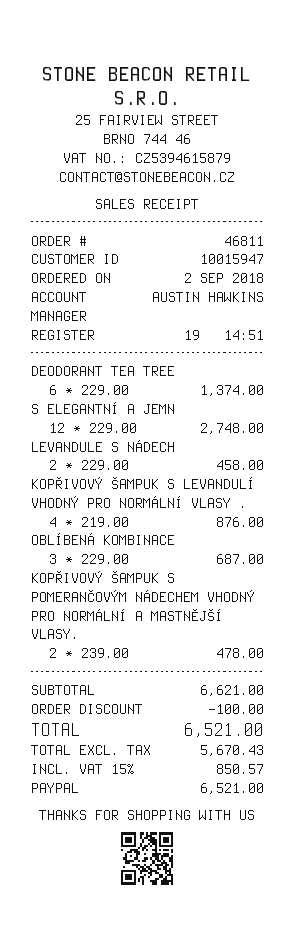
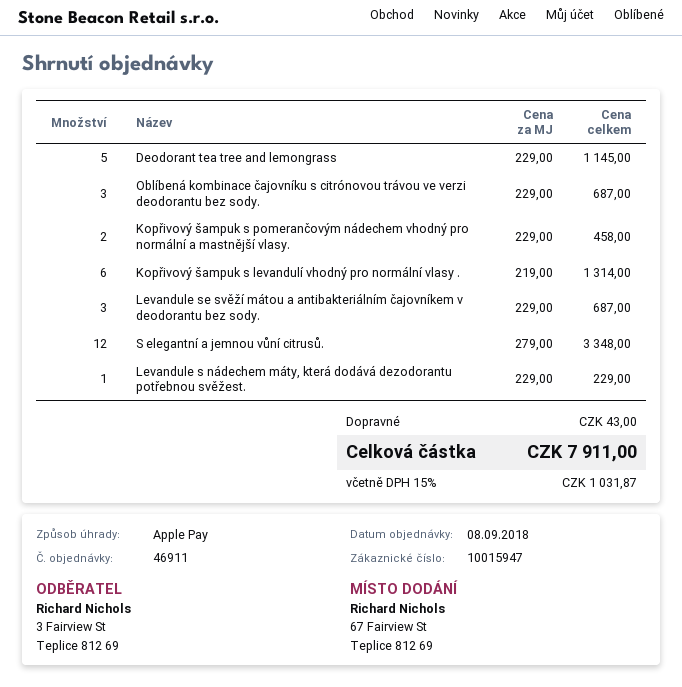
order number: 46811 -> 46911
order date: 2018-09-02 -> 2018-09-08
payment method: PayPal -> Apple Pay
DEODORANT TEA TREE: 6 x 229.00 = 1374.00 -> 5 x 229.00 = 1145.00
S ELEGANTNÍ A JEMN: 12 x 229.00 = 2748.00 -> 12 x 279.00 = 3348.00
LEVANDULE S NÁDECH: 2 x 229.00 = 458.00 -> 1 x 229.00 = 229.00
KOPŘIVOVÝ ŠAMPUK S LEVANDULÍ VHODNÝ PRO NORMÁLNÍ VLASY .: 4 x 219.00 = 876.00 -> 6 x 219.00 = 1314.00
KOPŘIVOVÝ ŠAMPUK S POMERANČOVÝM NÁDECHEM VHODNÝ PRO NORMÁLNÍ A MASTNĚJŠÍ VLASY.: 2 x 239.00 = 478.00 -> 2 x 229.00 = 458.00
Levandule se svěží mátou a antibakteriálním čajovníkem v deodorantu bez sody.: none -> 3 x 229.00 = 687.00
discount: 100.00 -> none
shipping: none -> 43.00
tax: 15% = 850.57 -> 15% = 1031.87
total: 6521.00 -> 7911.00

